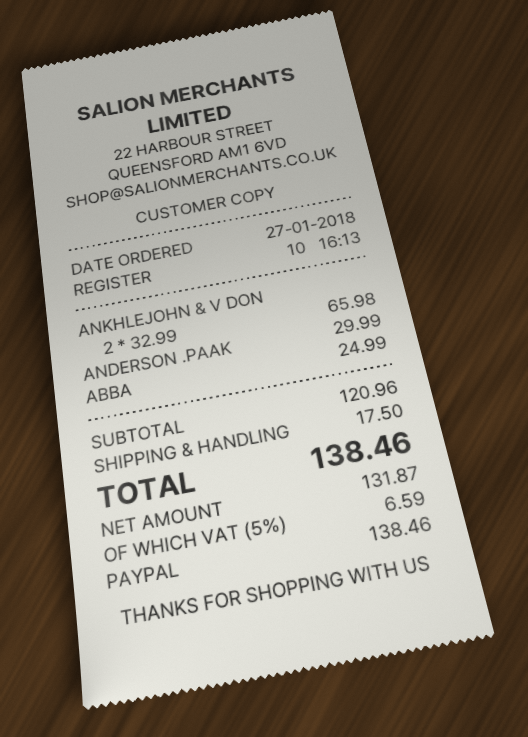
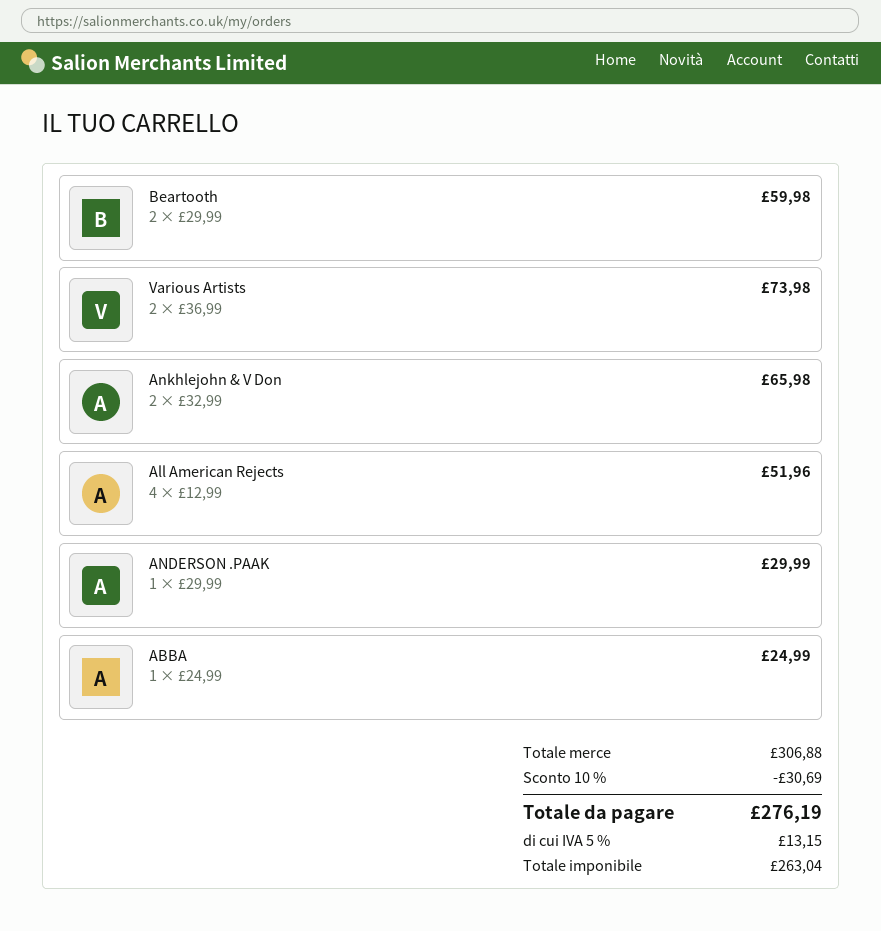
Beartooth: none -> 2 x 29.99 = 59.98
Various Artists: none -> 2 x 36.99 = 73.98
All American Rejects: none -> 4 x 12.99 = 51.96
subtotal: 120.96 -> 306.88
discount: none -> 10% = 30.69
shipping: 17.50 -> none
net: 131.87 -> 263.04
tax: 5% = 6.59 -> 5% = 13.15
total: 138.46 -> 276.19

